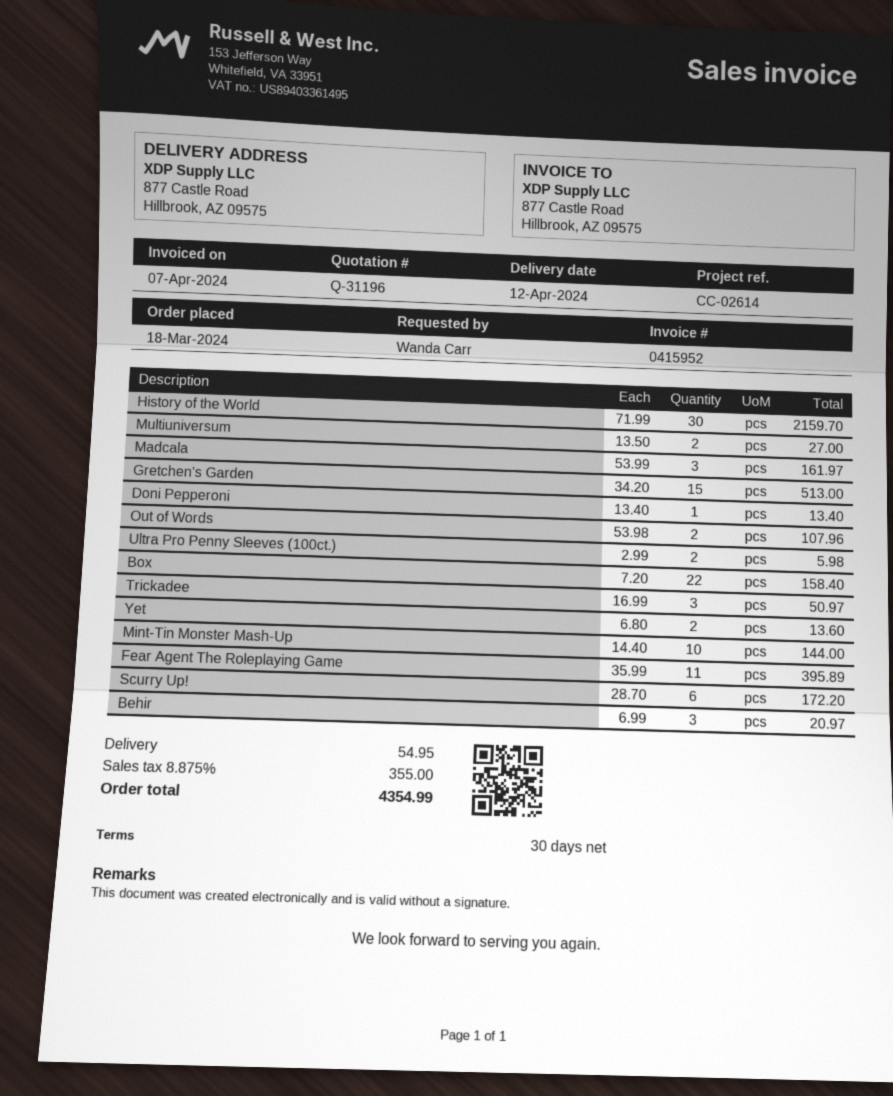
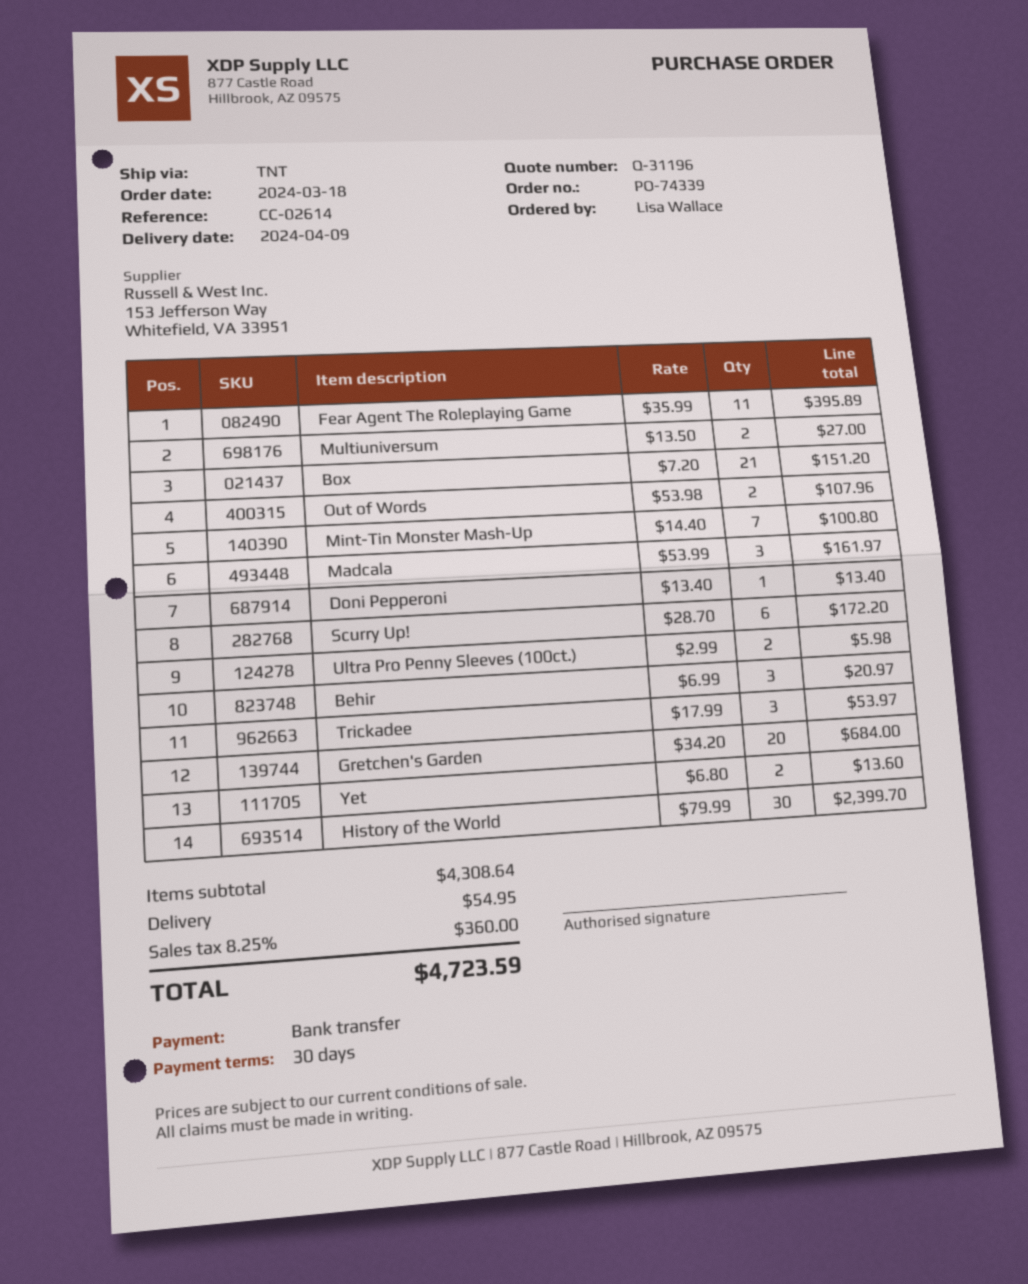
delivery date: 2024-04-12 -> 2024-04-09
ordered by: Wanda Carr -> Lisa Wallace
History of the World: 30 x 71.99 = 2159.70 -> 30 x 79.99 = 2399.70
Gretchen's Garden: 15 x 34.20 = 513.00 -> 20 x 34.20 = 684.00
Box: 22 x 7.20 = 158.40 -> 21 x 7.20 = 151.20
Trickadee: 3 x 16.99 = 50.97 -> 3 x 17.99 = 53.97
Mint-Tin Monster Mash-Up: 10 x 14.40 = 144.00 -> 7 x 14.40 = 100.80
tax: 8.875% = 355.00 -> 8.25% = 360.00
total: 4354.99 -> 4723.59

